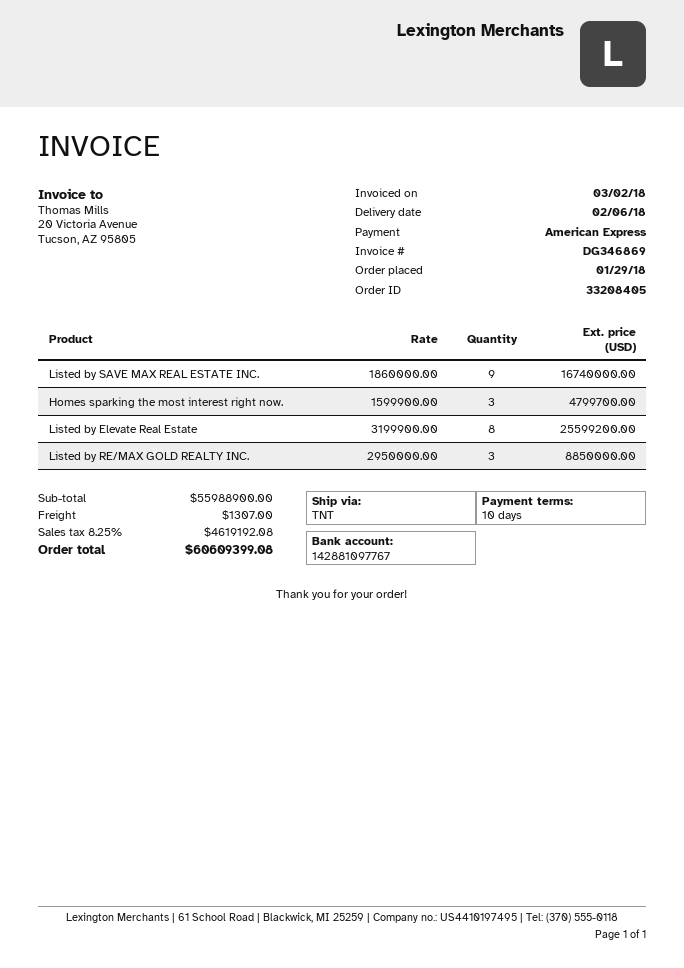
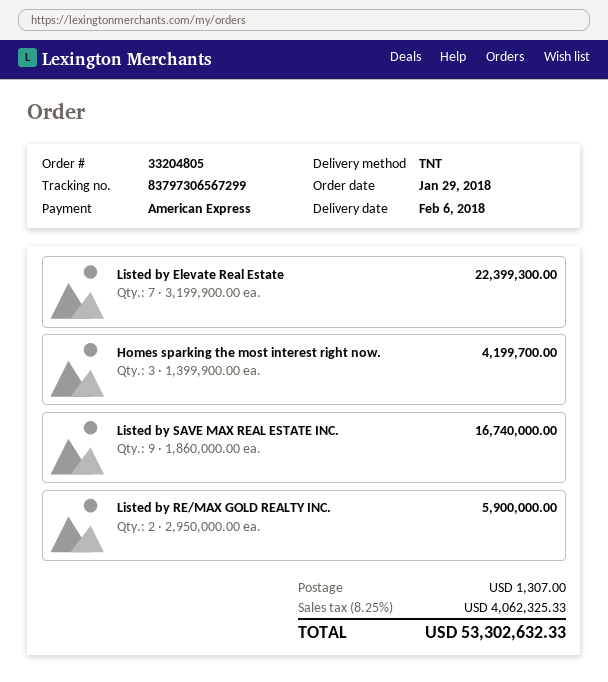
order number: 33208405 -> 33204805
Homes sparking the most interest right now.: 3 x 1599900.00 = 4799700.00 -> 3 x 1399900.00 = 4199700.00
Listed by Elevate Real Estate: 8 x 3199900.00 = 25599200.00 -> 7 x 3199900.00 = 22399300.00
Listed by RE/MAX GOLD REALTY INC.: 3 x 2950000.00 = 8850000.00 -> 2 x 2950000.00 = 5900000.00
tax: 8.25% = 4619192.08 -> 8.25% = 4062325.33
total: 60609399.08 -> 53302632.33

